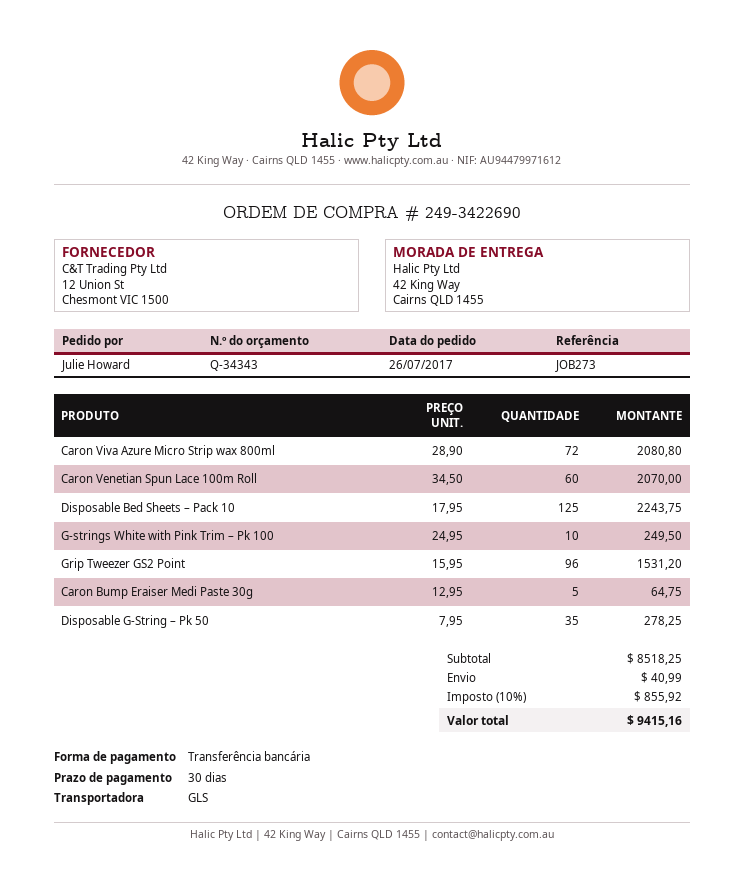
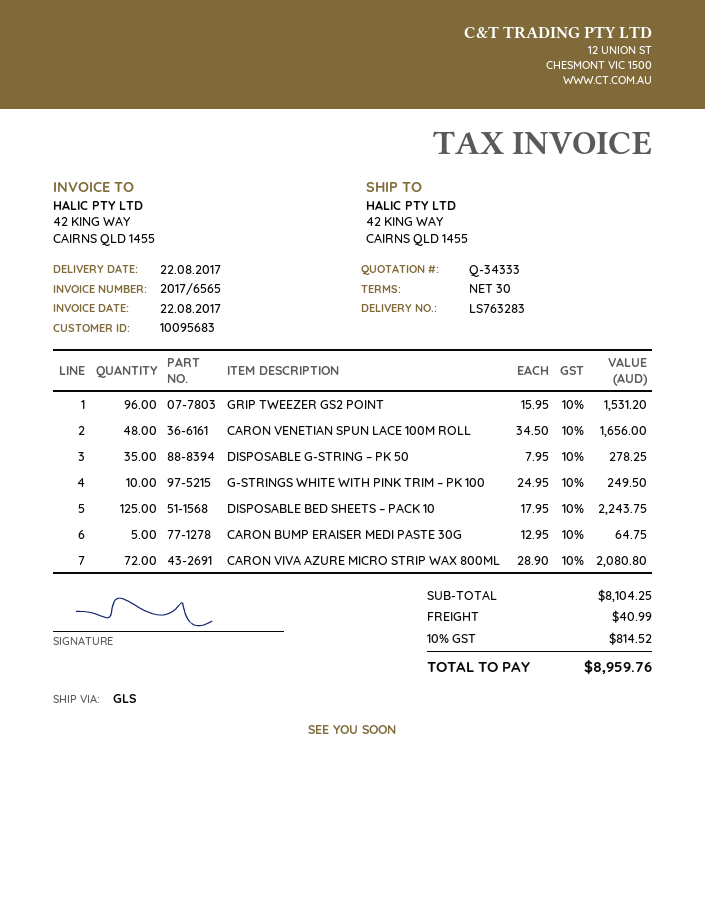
quote number: Q-34343 -> Q-34333
Caron Venetian Spun Lace 100m Roll: 60 x 34.50 = 2070.00 -> 48 x 34.50 = 1656.00
subtotal: 8518.25 -> 8104.25
tax: 10% = 855.92 -> 10% = 814.52
total: 9415.16 -> 8959.76

